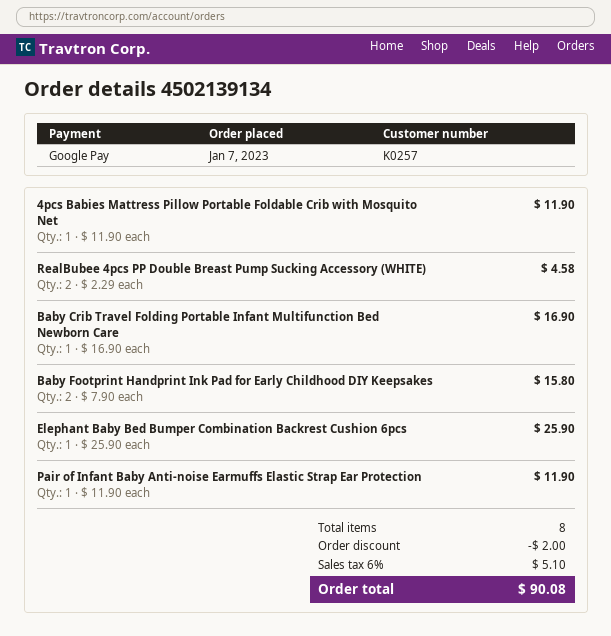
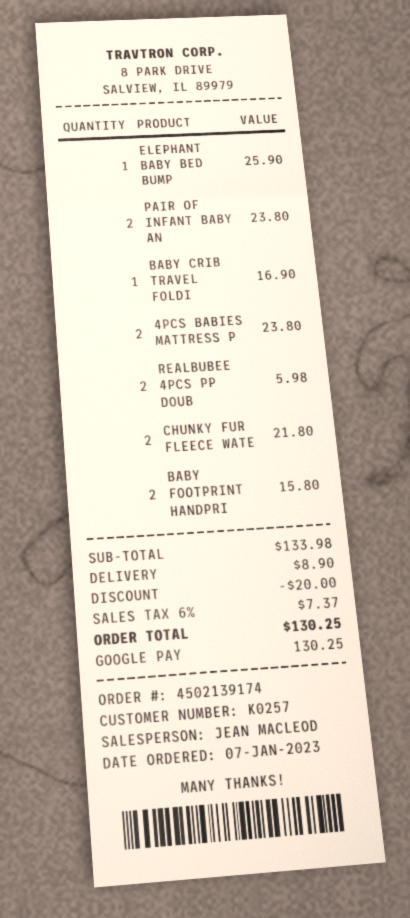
order number: 4502139134 -> 4502139174
4pcs Babies Mattress Pillow Portable Foldable Crib with Mosquito Net: 1 for 11.90 -> 2 for 23.80
RealBubee 4pcs PP Double Breast Pump Sucking Accessory (WHITE): 2 for 4.58 -> 2 for 5.98
Pair of Infant Baby Anti-noise Earmuffs Elastic Strap Ear Protection: 1 for 11.90 -> 2 for 23.80
CHUNKY FUR FLEECE WATE: none -> 2 for 21.80
discount: 2.00 -> 20.00
shipping: none -> 8.90
tax: 6% = 5.10 -> 6% = 7.37
total: 90.08 -> 130.25

